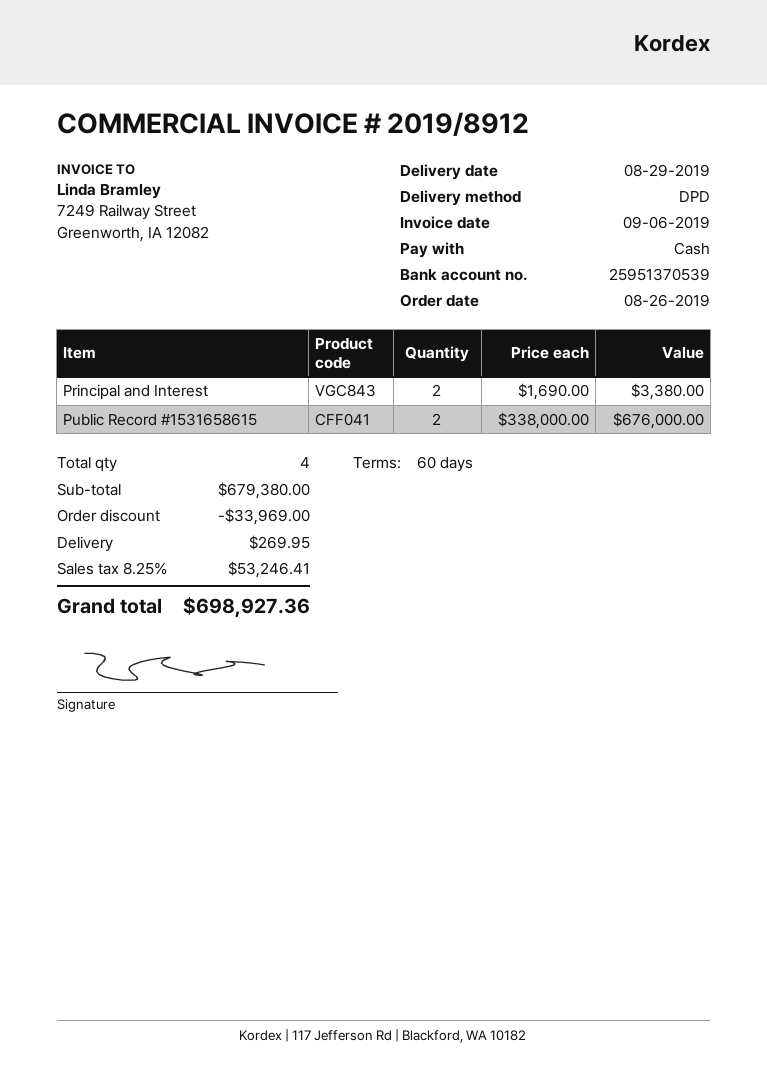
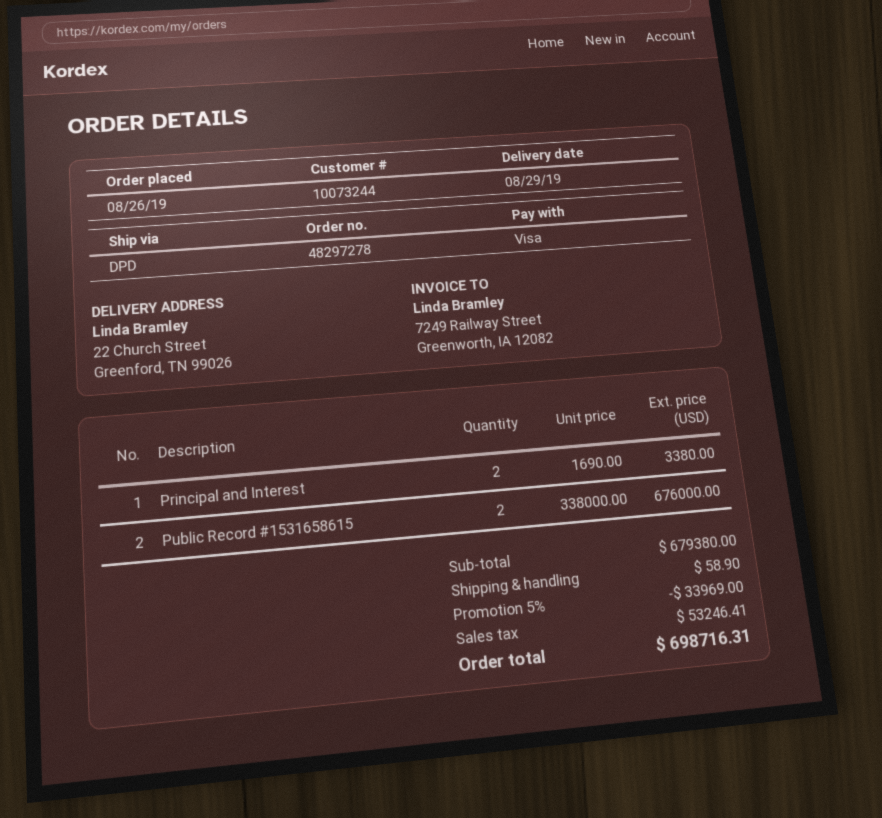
payment method: cash -> Visa
shipping: 269.95 -> 58.90
total: 698927.36 -> 698716.31

